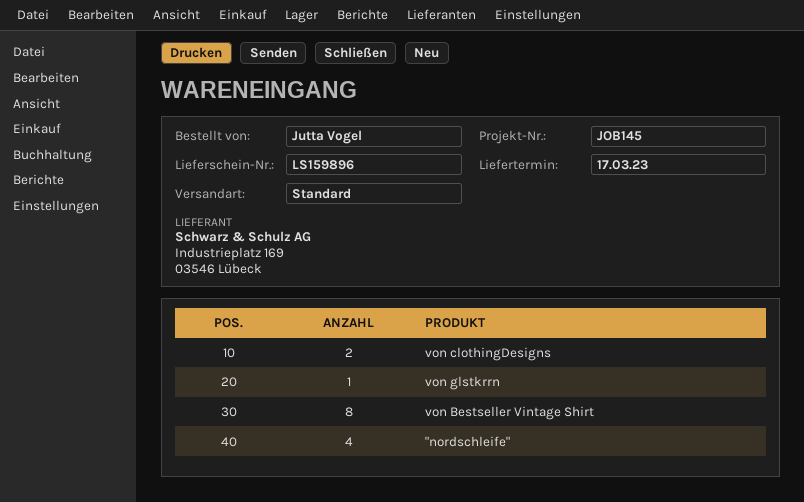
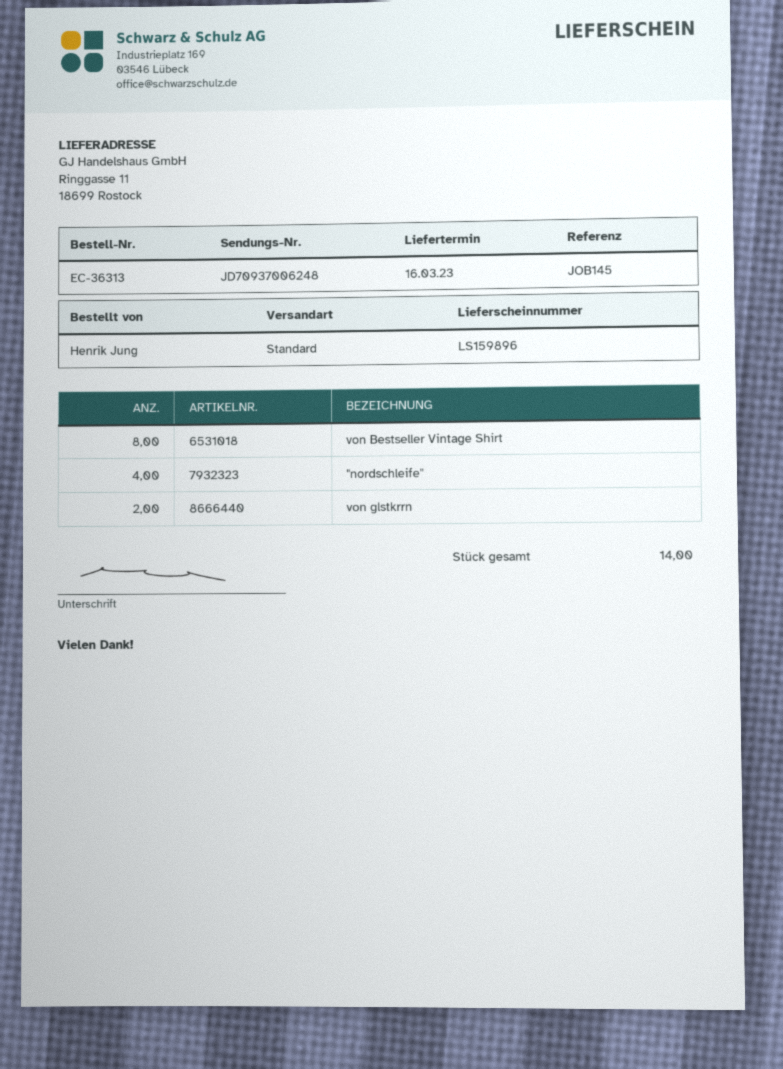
delivery date: 2023-03-17 -> 2023-03-16
ordered by: Jutta Vogel -> Henrik Jung
von clothingDesigns: 2 -> none
von glstkrrn: 1 -> 2

